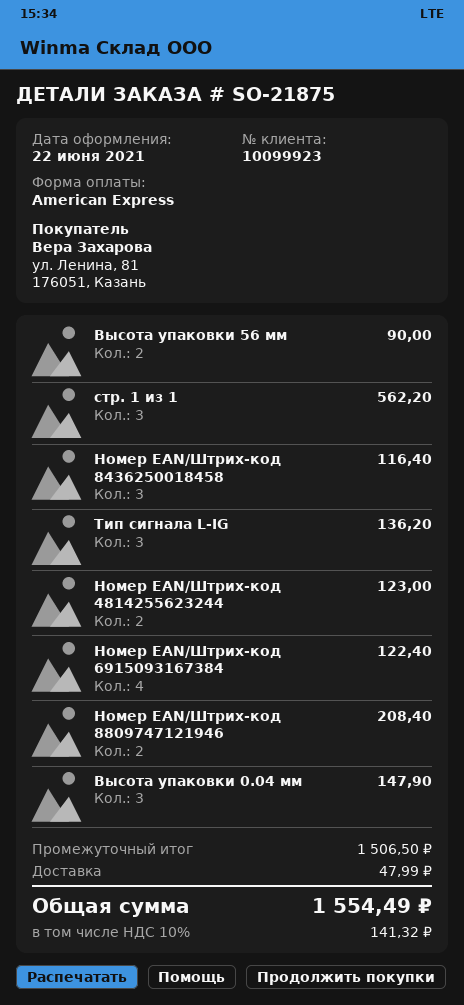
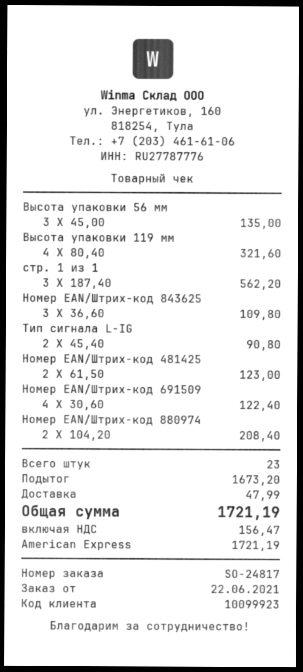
order number: SO-21875 -> SO-24817
Высота упаковки 56 мм: 2 for 90.00 -> 3 for 135.00
Номер EAN/Штрих-код 8436250018458: 3 for 116.40 -> 3 for 109.80
Тип сигнала L-IG: 3 for 136.20 -> 2 for 90.80
Высота упаковки 0.04 мм: 3 for 147.90 -> none
Высота упаковки 119 мм: none -> 4 for 321.60
subtotal: 1506.50 -> 1673.20
tax: 141.32 -> 156.47
total: 1554.49 -> 1721.19

